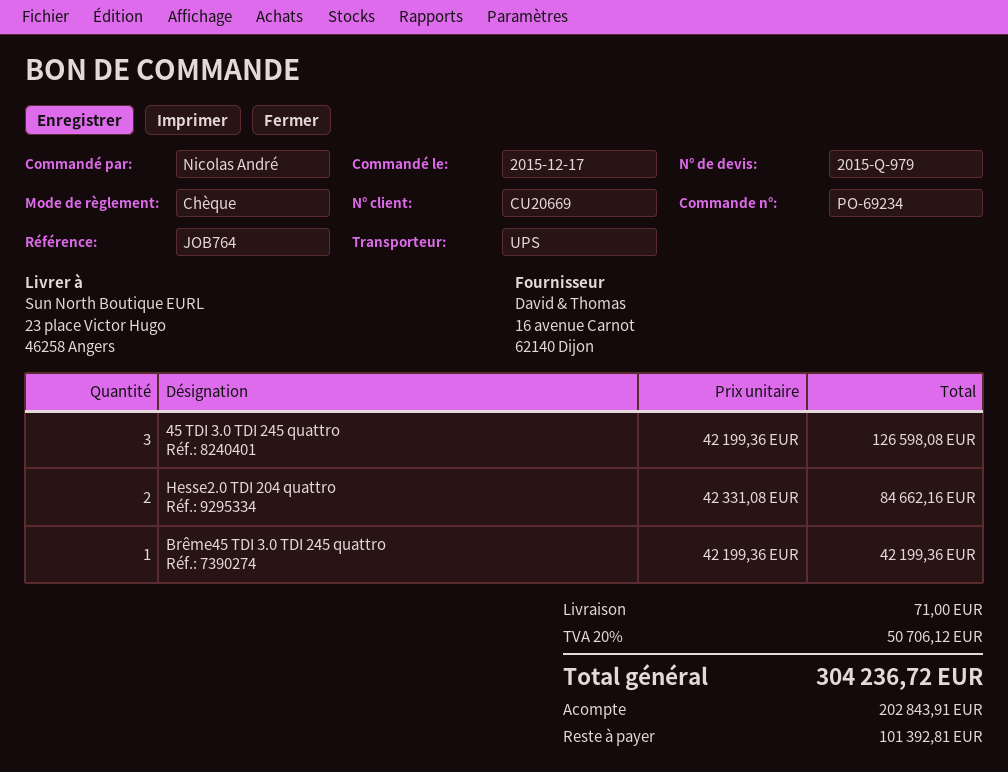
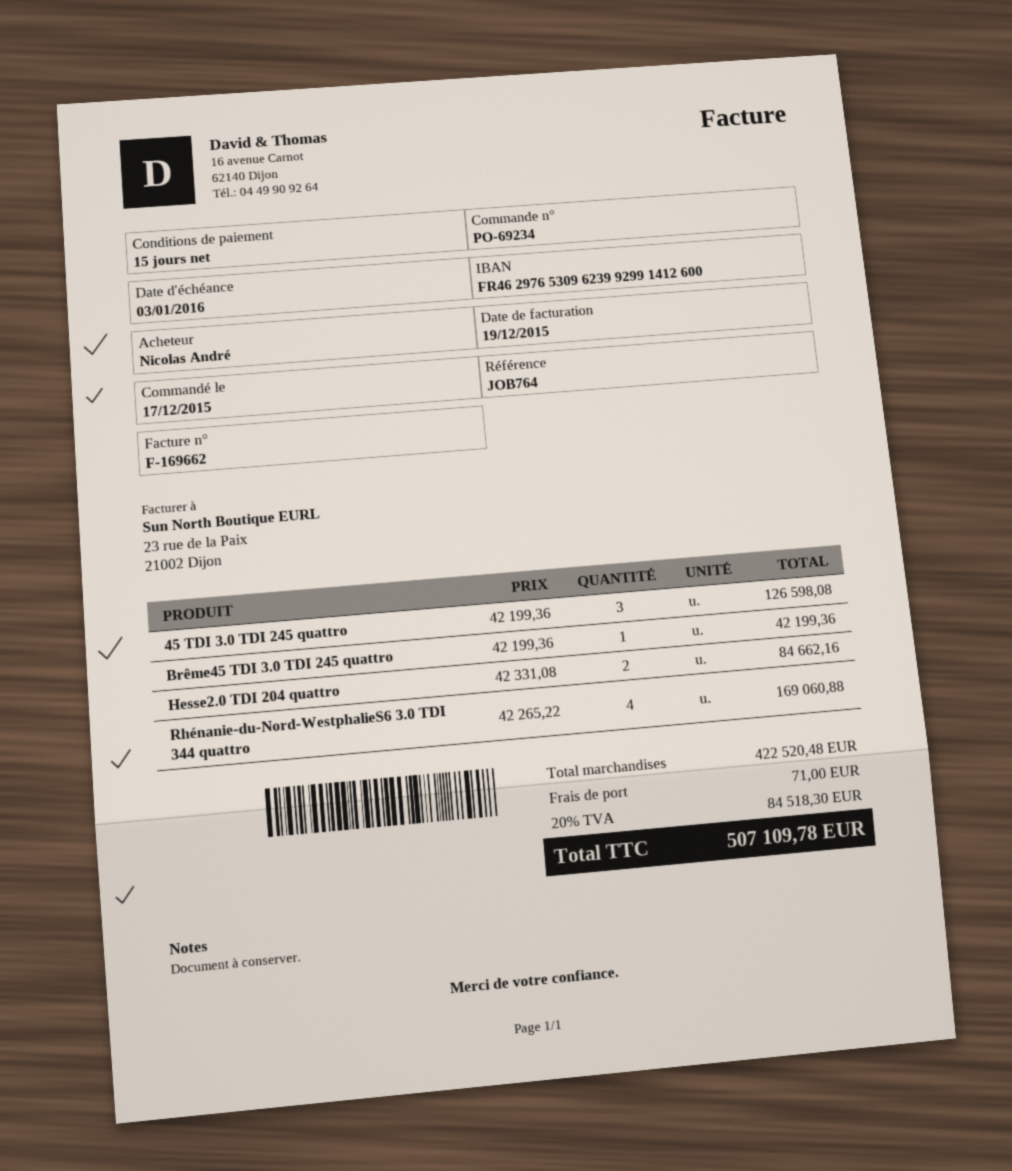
Rhénanie-du-Nord-WestphalieS6 3.0 TDI 344 quattro: none -> 4 x 42265.22 = 169060.88
tax: 20% = 50706.12 -> 20% = 84518.30
total: 304236.72 -> 507109.78

